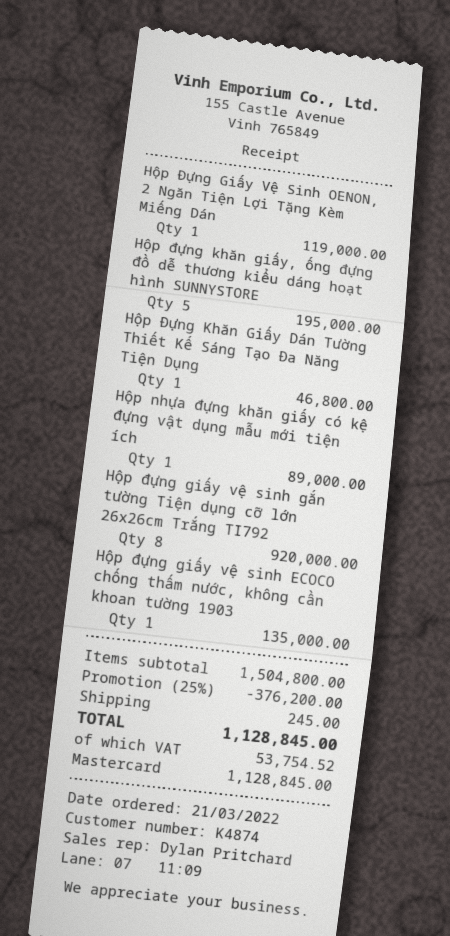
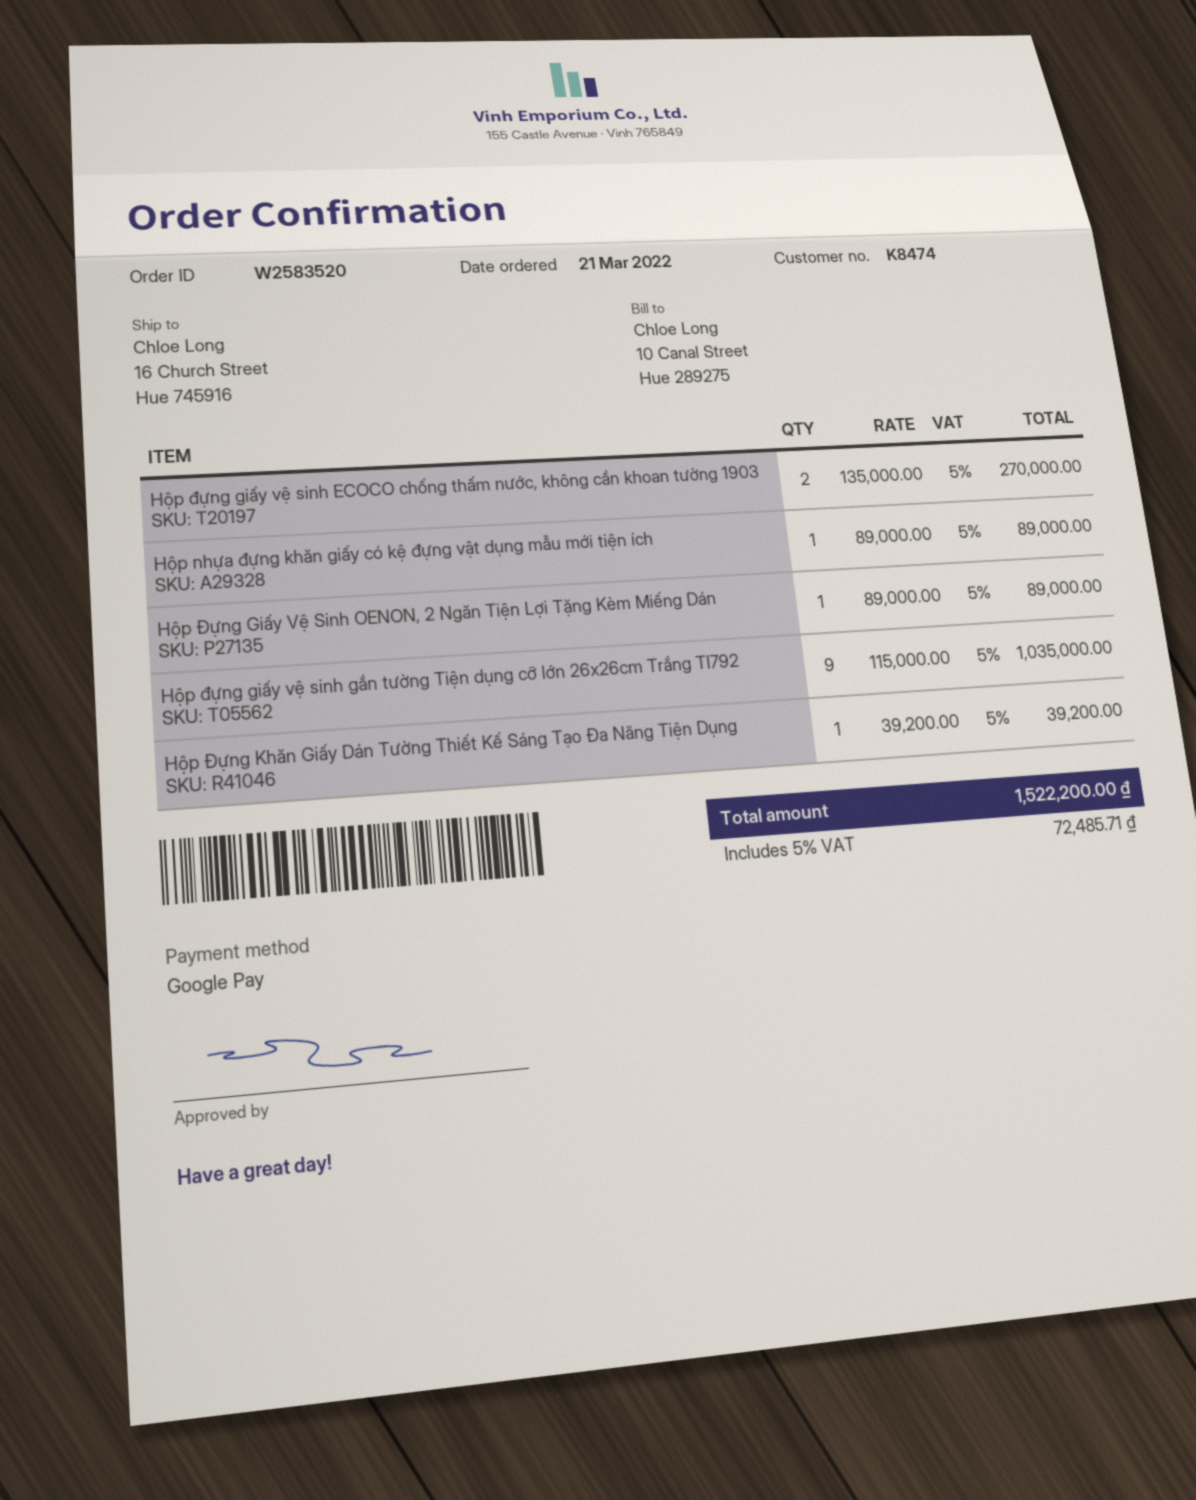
customer number: K4874 -> K8474
payment method: Mastercard -> Google Pay
Hộp Đựng Giấy Vệ Sinh OENON, 2 Ngăn Tiện Lợi Tặng Kèm Miếng Dán: 1 for 119000.00 -> 1 for 89000.00
Hộp đựng khăn giấy, ống đựng đồ dễ thương kiểu dáng hoạt hình SUNNYSTORE: 5 for 195000.00 -> none
Hộp Đựng Khăn Giấy Dán Tường Thiết Kế Sáng Tạo Đa Năng Tiện Dụng: 1 for 46800.00 -> 1 for 39200.00
Hộp đựng giấy vệ sinh gắn tường Tiện dụng cỡ lớn 26x26cm Trắng TI792: 8 for 920000.00 -> 9 for 1035000.00
Hộp đựng giấy vệ sinh ECOCO chống thấm nước, không cần khoan tường 1903: 1 for 135000.00 -> 2 for 270000.00
discount: 25% = 376200.00 -> none
shipping: 245.00 -> none
tax: 53754.52 -> 72485.71
total: 1128845.00 -> 1522200.00

